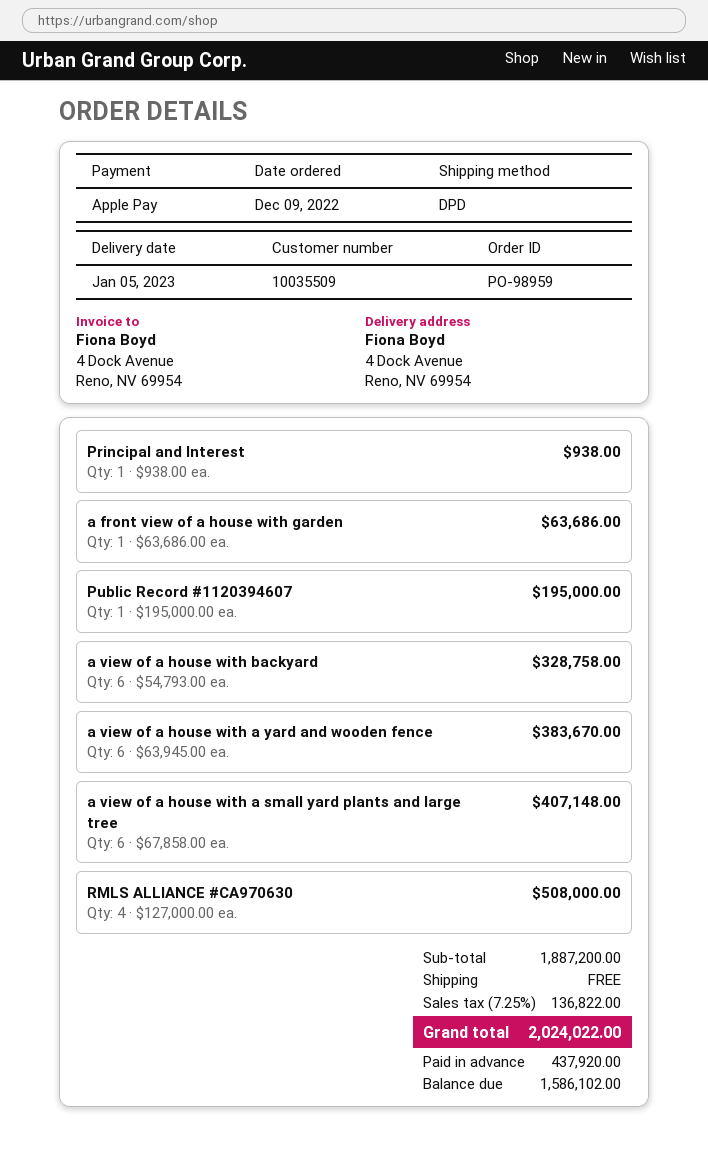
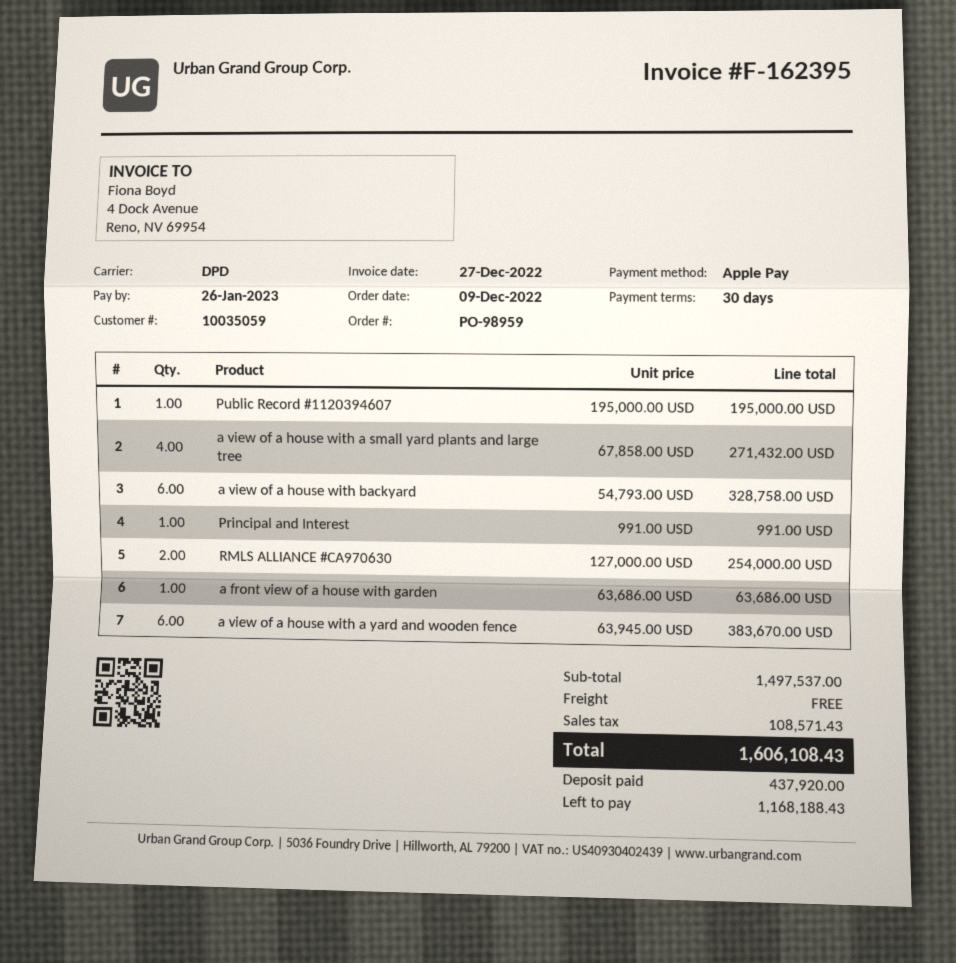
customer number: 10035509 -> 10035059
Principal and Interest: 1 x 938.00 = 938.00 -> 1 x 991.00 = 991.00
a view of a house with a small yard plants and large tree: 6 x 67858.00 = 407148.00 -> 4 x 67858.00 = 271432.00
RMLS ALLIANCE #CA970630: 4 x 127000.00 = 508000.00 -> 2 x 127000.00 = 254000.00
subtotal: 1887200.00 -> 1497537.00
tax: 136822.00 -> 108571.43
total: 2024022.00 -> 1606108.43
balance: 1586102.00 -> 1168188.43

